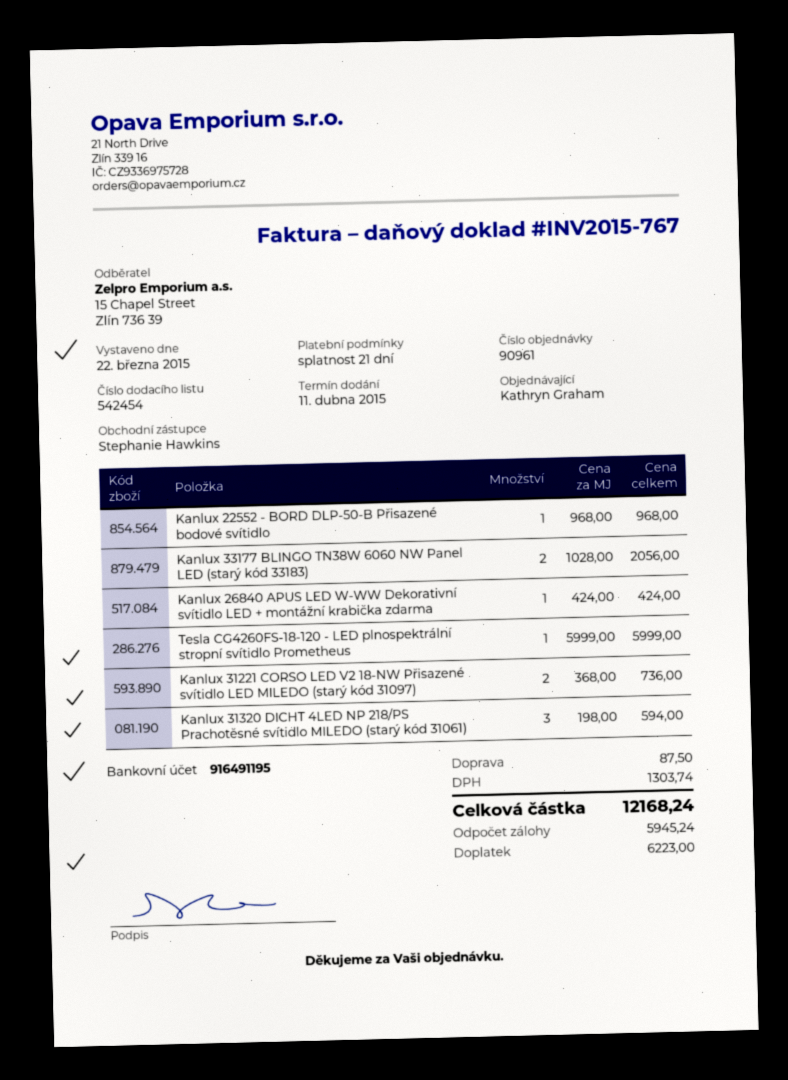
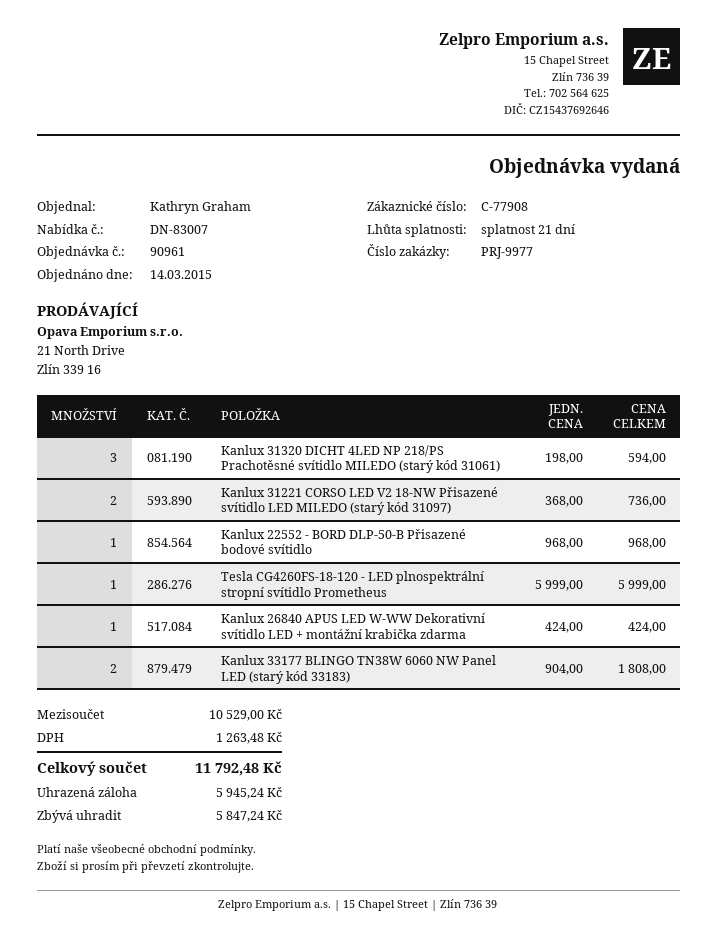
Kanlux 33177 BLINGO TN38W 6060 NW Panel LED (starý kód 33183): 2 x 1028.00 = 2056.00 -> 2 x 904.00 = 1808.00
shipping: 87.50 -> none
tax: 1303.74 -> 1263.48
total: 12168.24 -> 11792.48
balance: 6223.00 -> 5847.24

